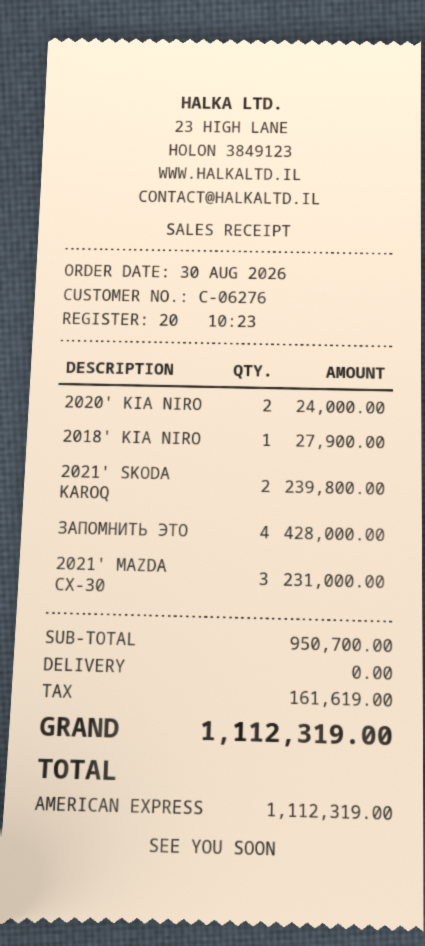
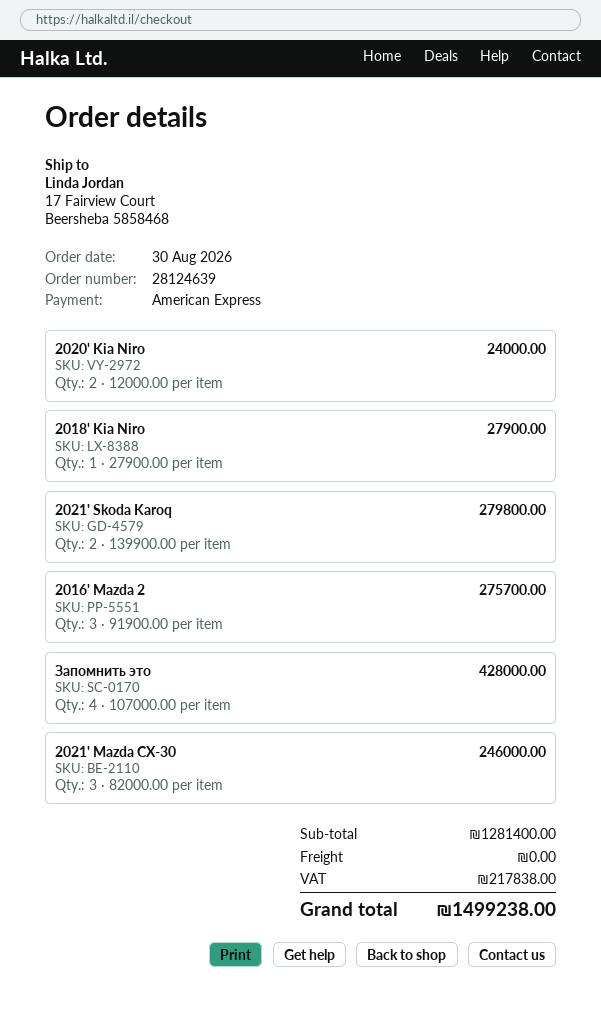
2021' SKODA KAROQ: 2 for 239800.00 -> 2 for 279800.00
2021' MAZDA CX-30: 3 for 231000.00 -> 3 for 246000.00
2016' Mazda 2: none -> 3 for 275700.00
subtotal: 950700.00 -> 1281400.00
tax: 161619.00 -> 217838.00
total: 1112319.00 -> 1499238.00

